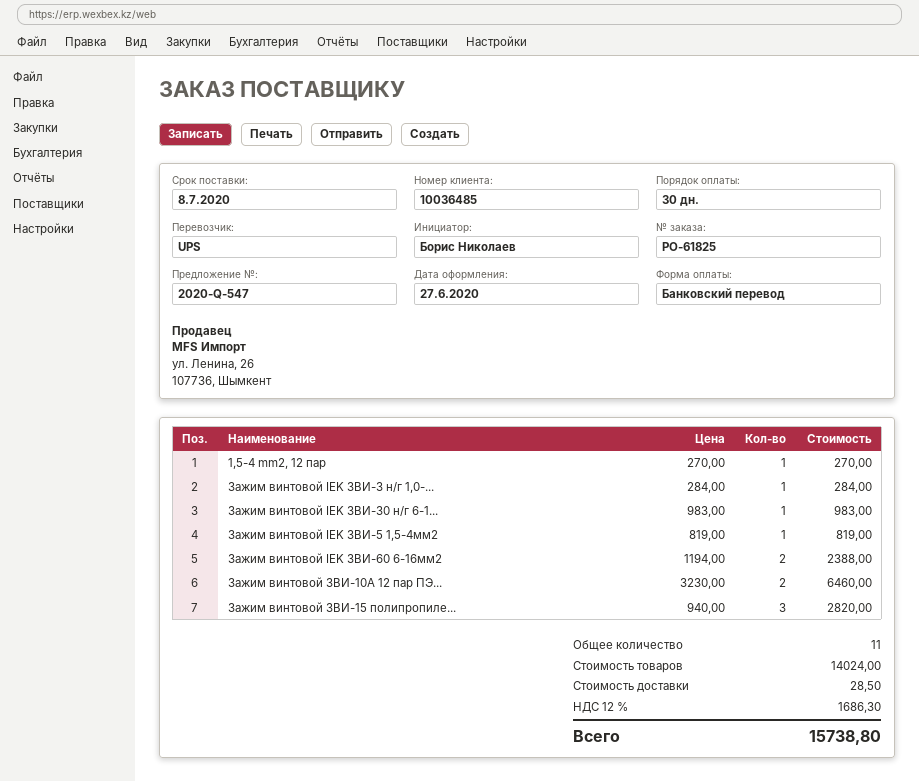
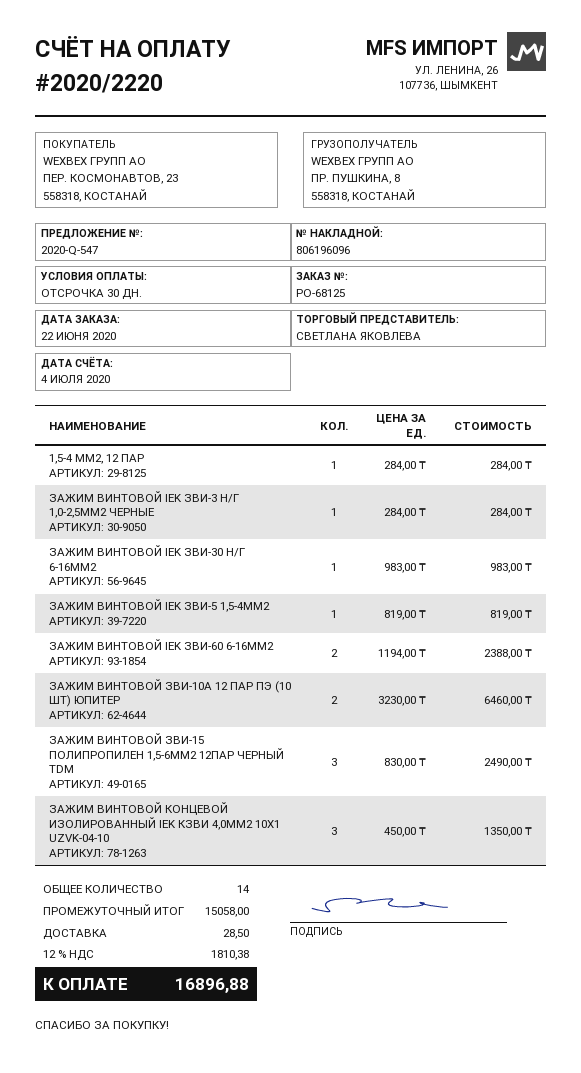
order number: PO-61825 -> PO-68125
order date: 2020-06-27 -> 2020-06-22
1,5-4 mm2, 12 пар: 1 x 270.00 = 270.00 -> 1 x 284.00 = 284.00
Зажим винтовой ЗВИ-15 полипропиле...: 3 x 940.00 = 2820.00 -> 3 x 830.00 = 2490.00
ЗАЖИМ ВИНТОВОЙ КОНЦЕВОЙ ИЗОЛИРОВАННЫЙ IEK КЗВИ 4,0ММ2 10X1 UZVK-04-10: none -> 3 x 450.00 = 1350.00
total quantity: 11 -> 14
subtotal: 14024.00 -> 15058.00
tax: 12% = 1686.30 -> 12% = 1810.38
total: 15738.80 -> 16896.88

